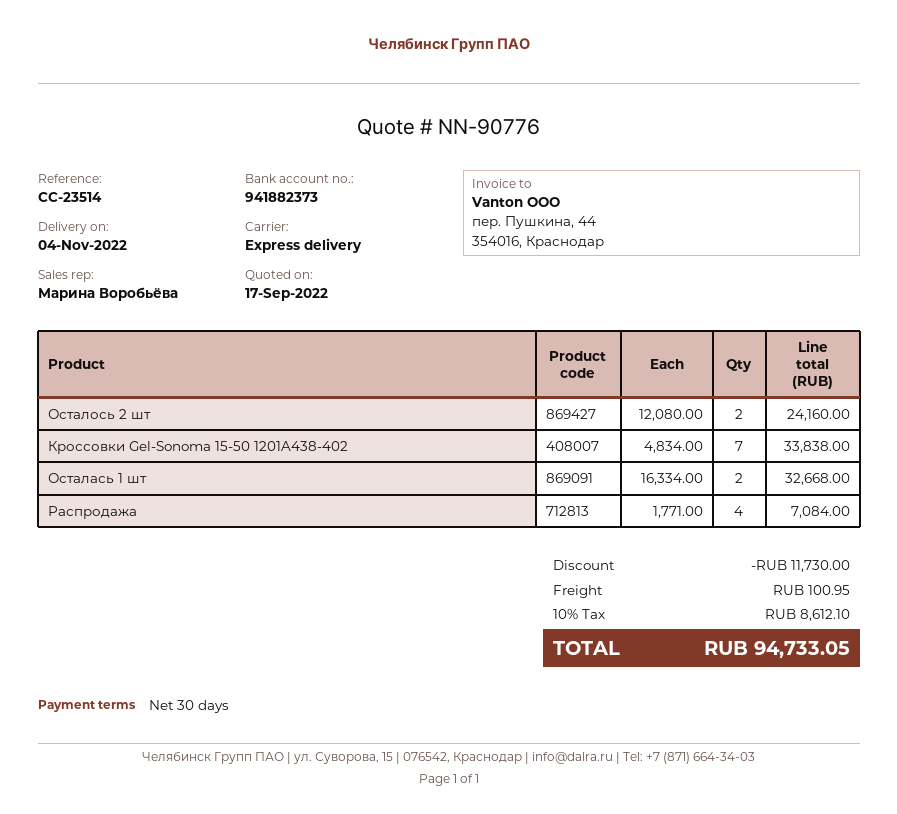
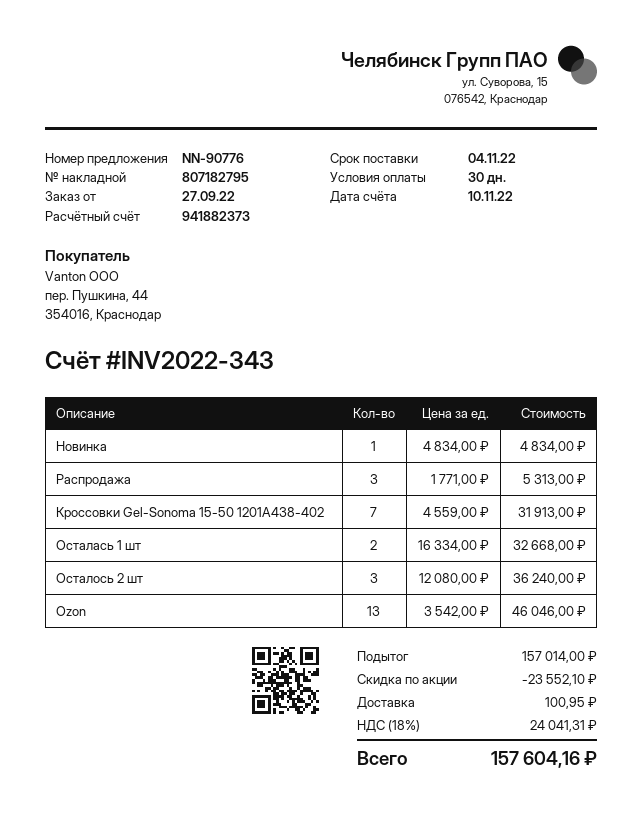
Осталось 2 шт: 2 x 12080.00 = 24160.00 -> 3 x 12080.00 = 36240.00
Кроссовки Gel-Sonoma 15-50 1201A438-402: 7 x 4834.00 = 33838.00 -> 7 x 4559.00 = 31913.00
Распродажа: 4 x 1771.00 = 7084.00 -> 3 x 1771.00 = 5313.00
Новинка: none -> 1 x 4834.00 = 4834.00
Ozon: none -> 13 x 3542.00 = 46046.00
discount: 11730.00 -> 23552.10
tax: 10% = 8612.10 -> 18% = 24041.31
total: 94733.05 -> 157604.16

